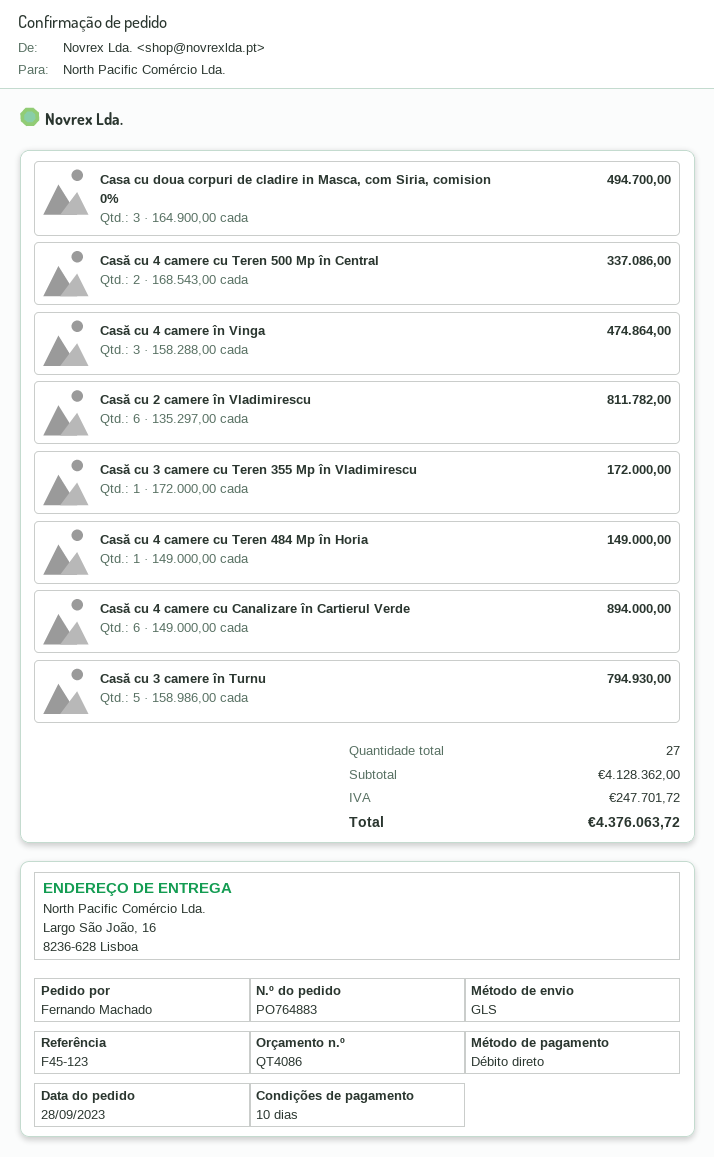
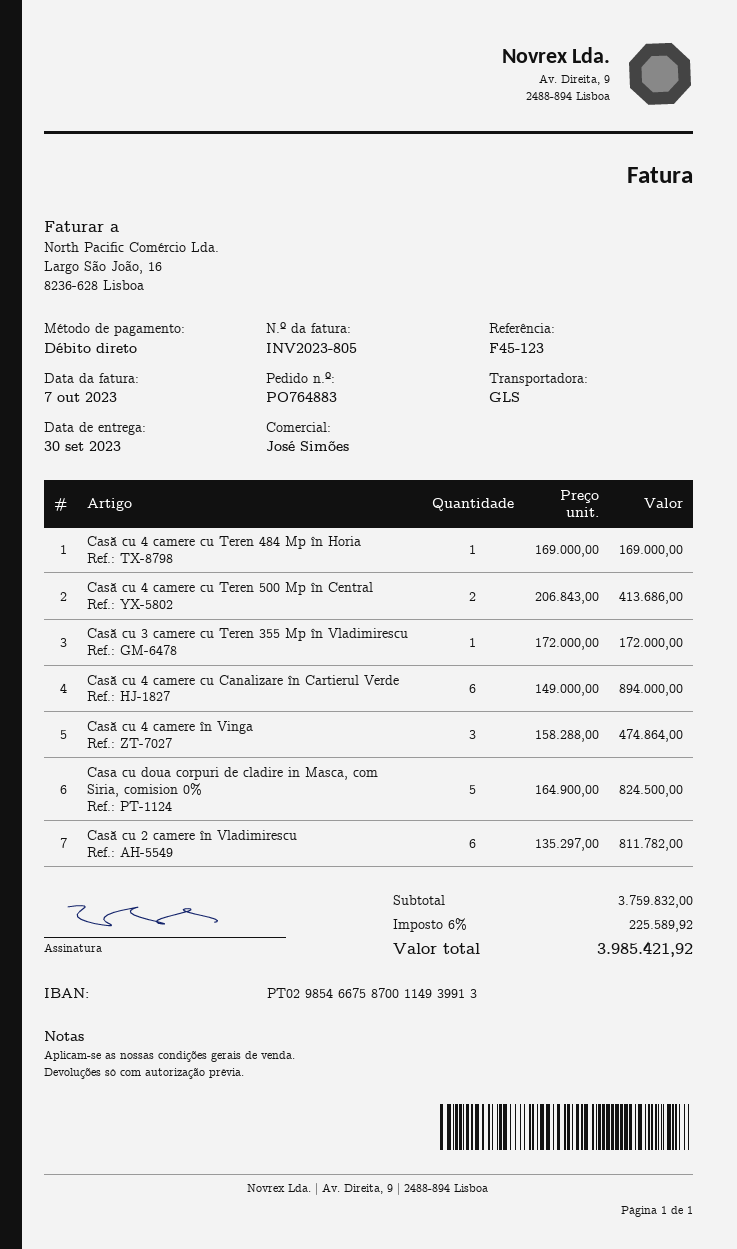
Casa cu doua corpuri de cladire in Masca, com Siria, comision 0%: 3 x 164900.00 = 494700.00 -> 5 x 164900.00 = 824500.00
Casă cu 4 camere cu Teren 500 Mp în Central: 2 x 168543.00 = 337086.00 -> 2 x 206843.00 = 413686.00
Casă cu 4 camere cu Teren 484 Mp în Horia: 1 x 149000.00 = 149000.00 -> 1 x 169000.00 = 169000.00
Casă cu 3 camere în Turnu: 5 x 158986.00 = 794930.00 -> none
subtotal: 4128362.00 -> 3759832.00
tax: 247701.72 -> 225589.92
total: 4376063.72 -> 3985421.92

